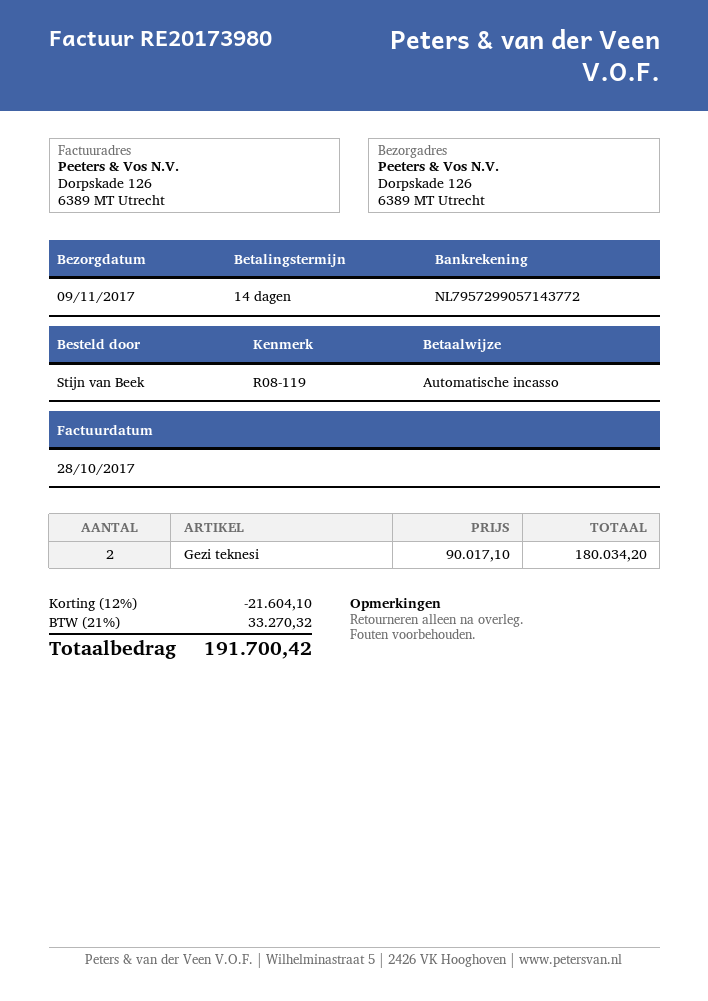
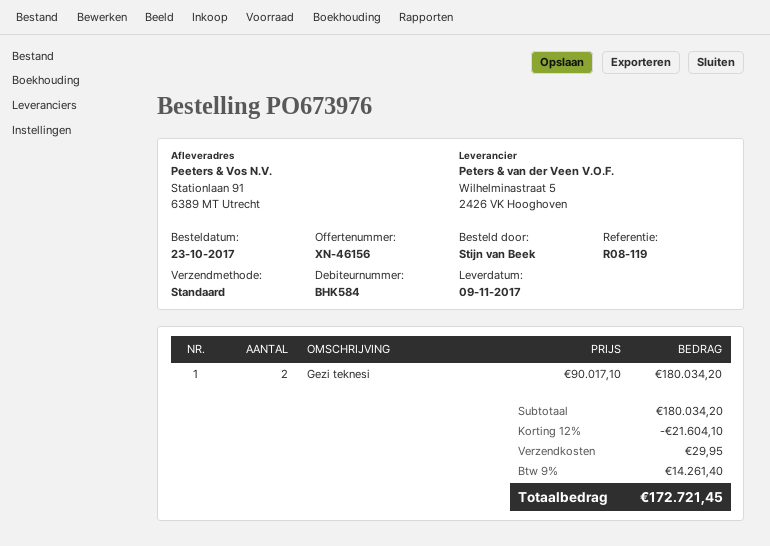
ship to: Dorpskade 126, 6389 MT Utrecht -> Stationlaan 91, 6389 MT Utrecht
shipping: none -> 29.95
tax: 21% = 33270.32 -> 9% = 14261.40
total: 191700.42 -> 172721.45

